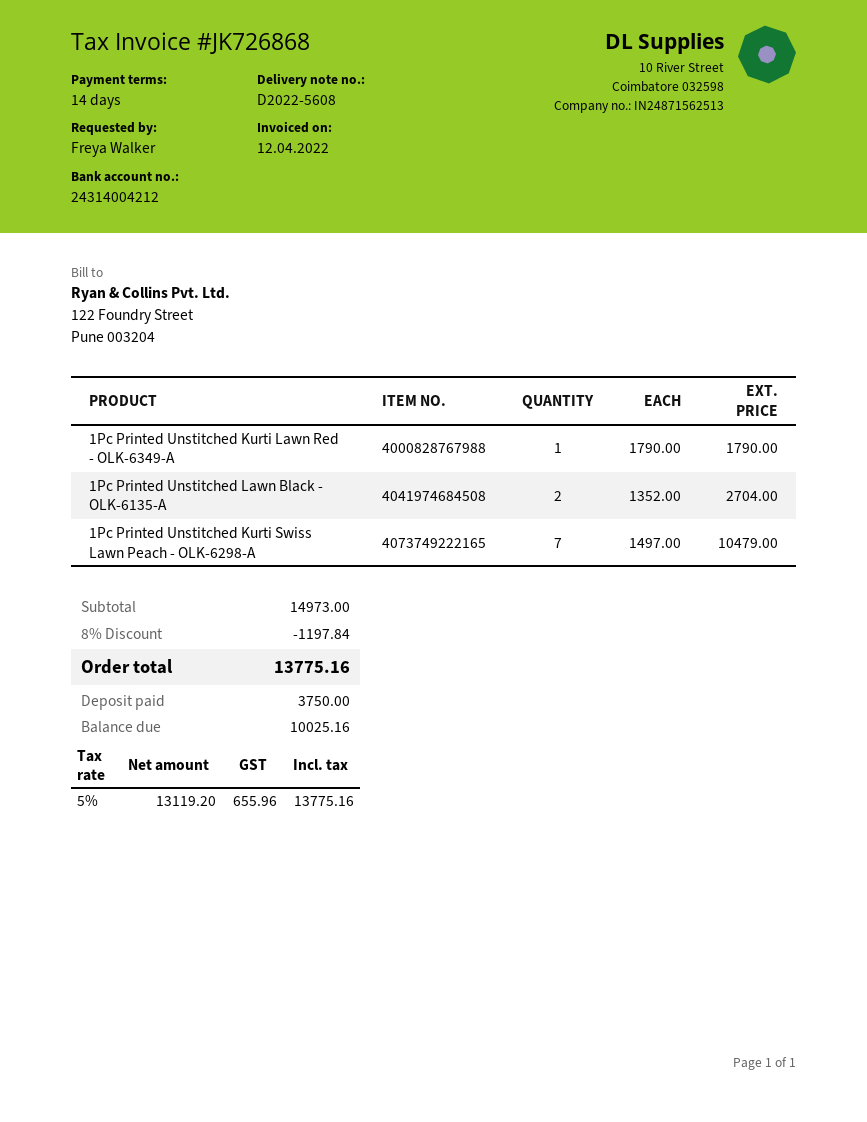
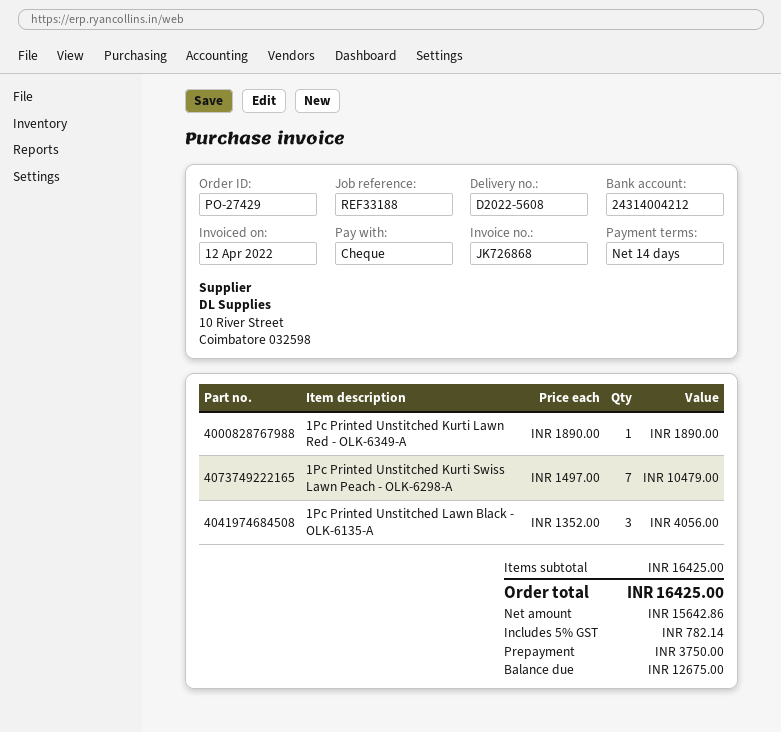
1Pc Printed Unstitched Kurti Lawn Red - OLK-6349-A: 1 x 1790.00 = 1790.00 -> 1 x 1890.00 = 1890.00
1Pc Printed Unstitched Lawn Black - OLK-6135-A: 2 x 1352.00 = 2704.00 -> 3 x 1352.00 = 4056.00
subtotal: 14973.00 -> 16425.00
discount: 8% = 1197.84 -> none
net: 13119.20 -> 15642.86
tax: 5% = 655.96 -> 5% = 782.14
total: 13775.16 -> 16425.00
balance: 10025.16 -> 12675.00

